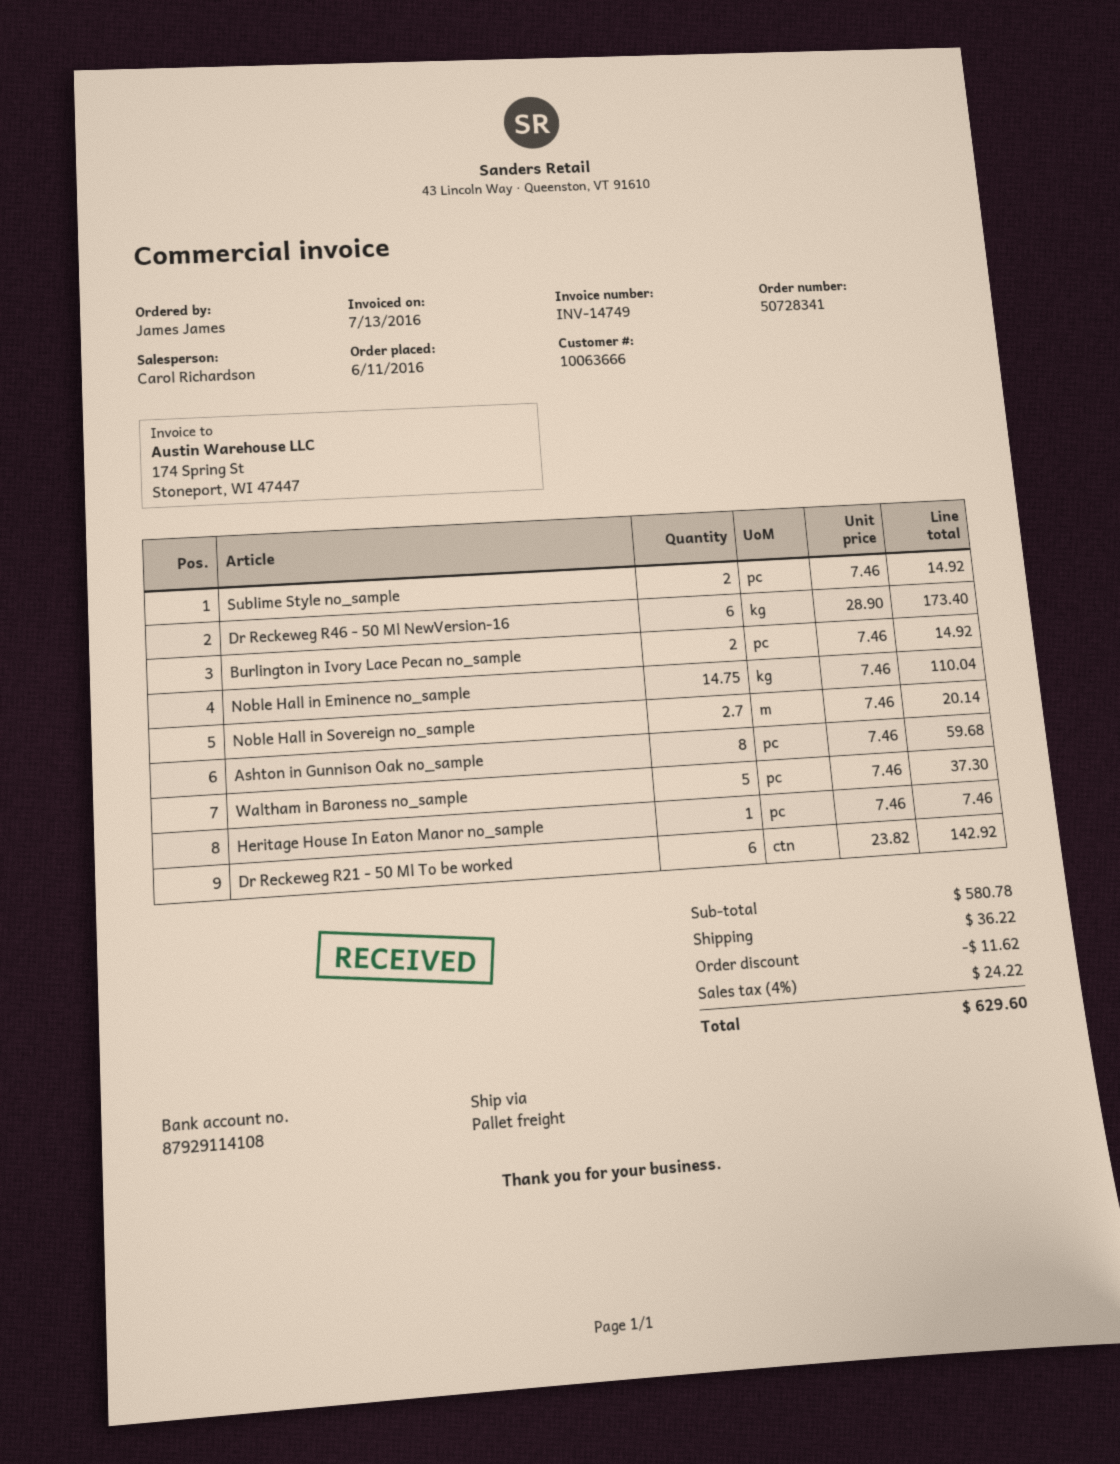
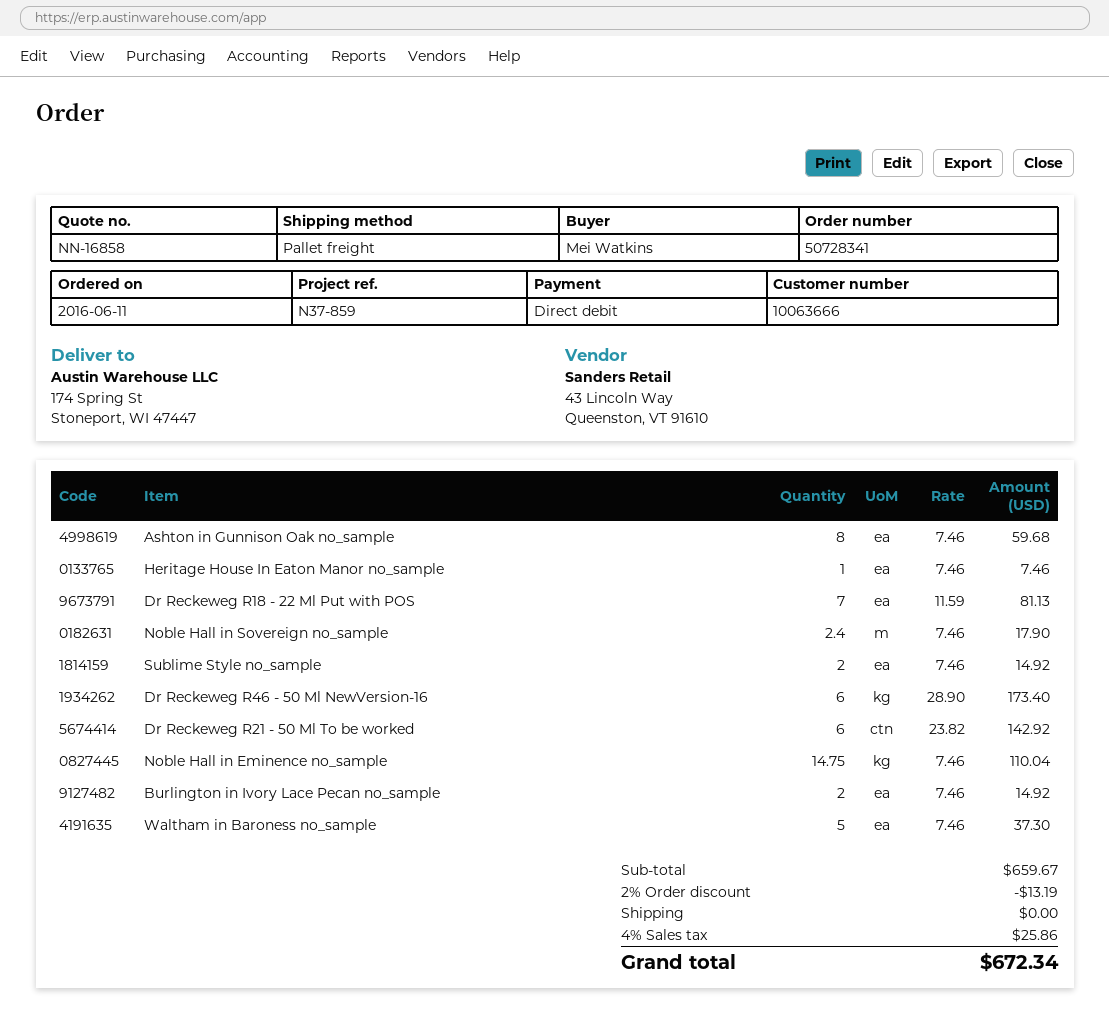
ordered by: James James -> Mei Watkins
Noble Hall in Sovereign no_sample: 2.7 x 7.46 = 20.14 -> 2.4 x 7.46 = 17.90
Dr Reckeweg R18 - 22 Ml Put with POS: none -> 7 x 11.59 = 81.13
subtotal: 580.78 -> 659.67
discount: 11.62 -> 13.19
shipping: 36.22 -> 0.00
tax: 4% = 24.22 -> 4% = 25.86
total: 629.60 -> 672.34

